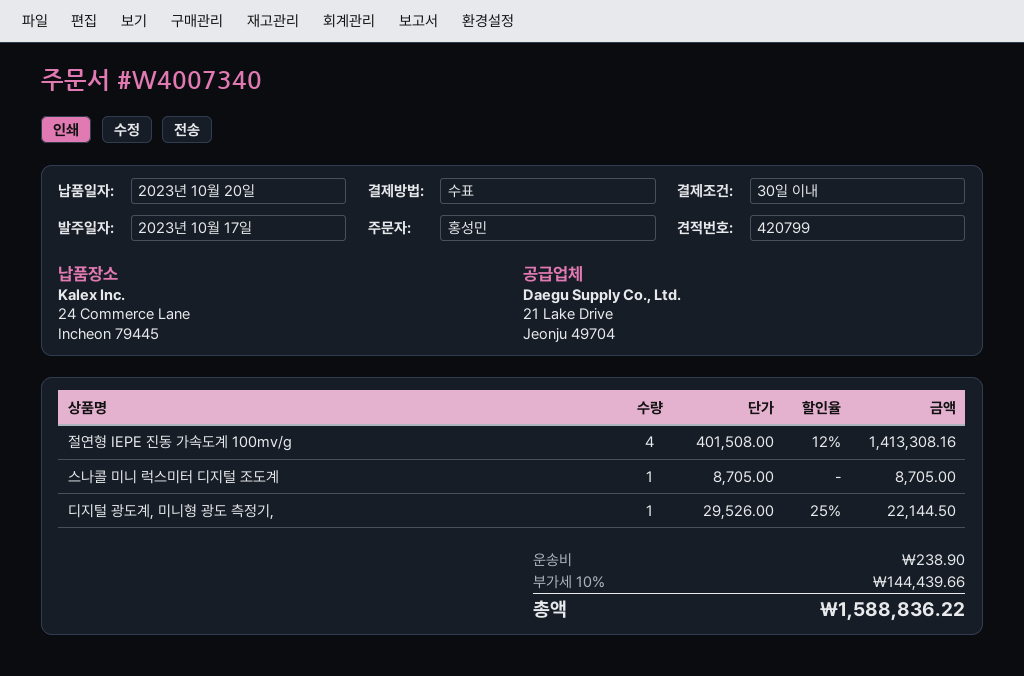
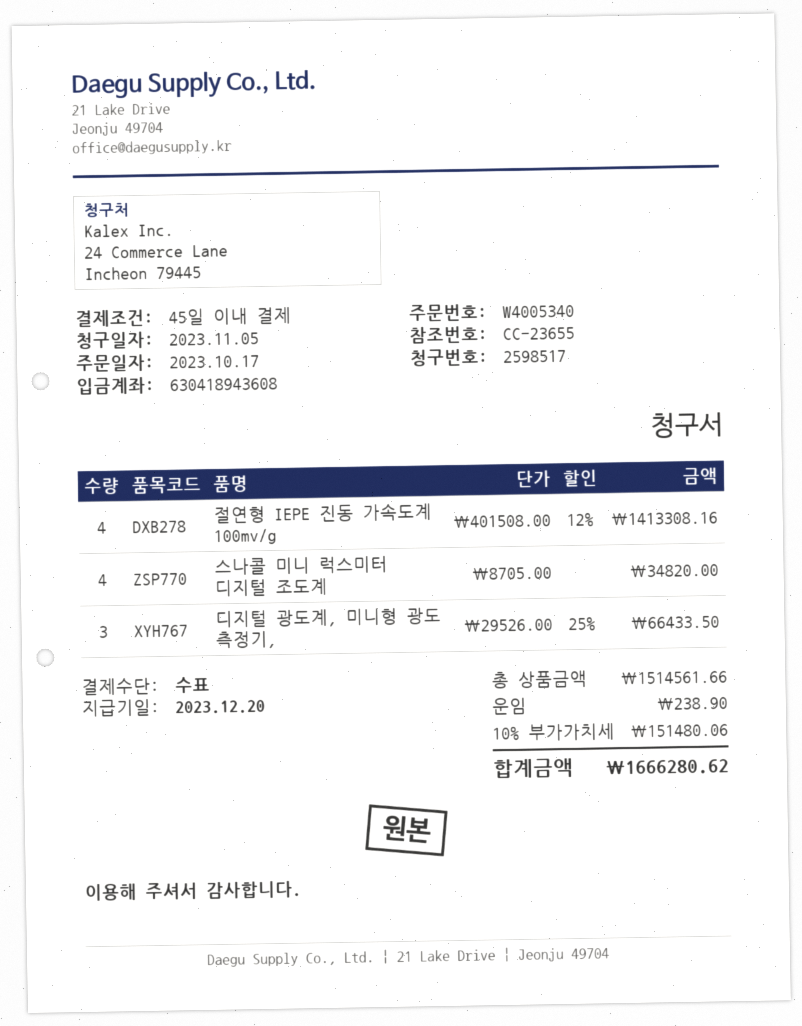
order number: W4007340 -> W4005340
payment terms: 30 days -> 45 days
스나콜 미니 럭스미터 디지털 조도계: 1 x 8705.00 = 8705.00 -> 4 x 8705.00 = 34820.00
디지털 광도계, 미니형 광도 측정기,: 1 x 29526.00 - 25% = 22144.50 -> 3 x 29526.00 - 25% = 66433.50
tax: 10% = 144439.66 -> 10% = 151480.06
total: 1588836.22 -> 1666280.62

